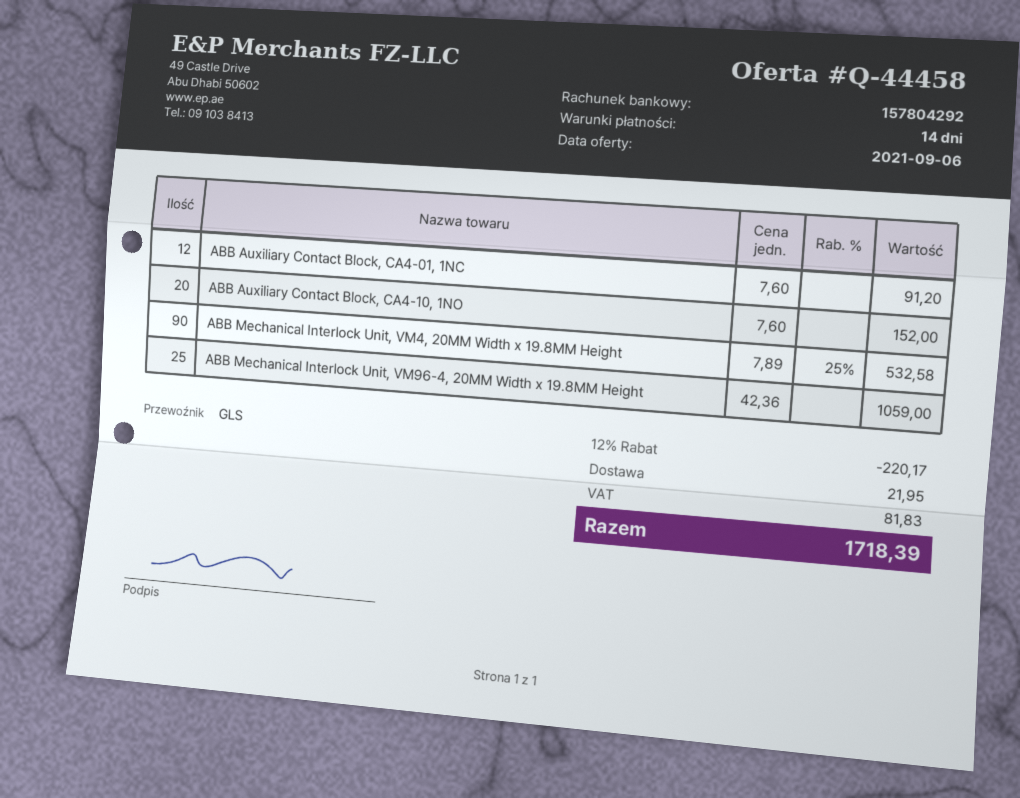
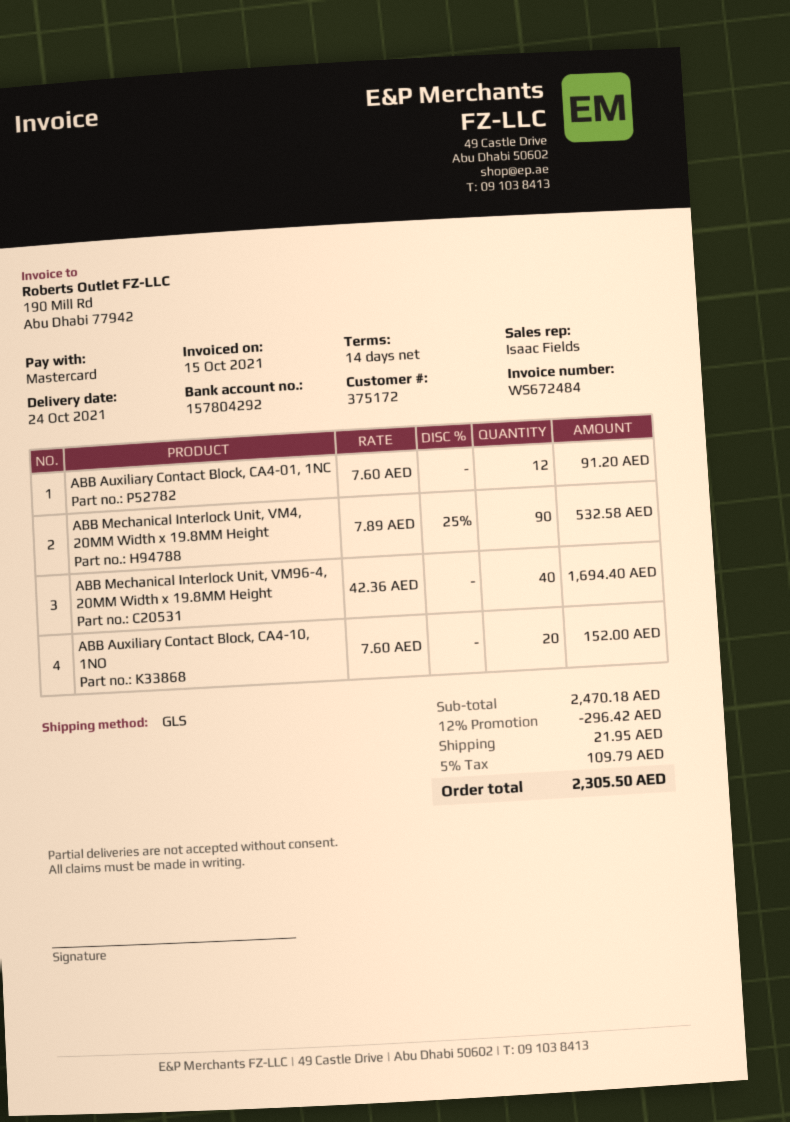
ABB Mechanical Interlock Unit, VM96-4, 20MM Width x 19.8MM Height: 25 x 42.36 = 1059.00 -> 40 x 42.36 = 1694.40
discount: 12% = 220.17 -> 12% = 296.42
tax: 81.83 -> 109.79
total: 1718.39 -> 2305.50

